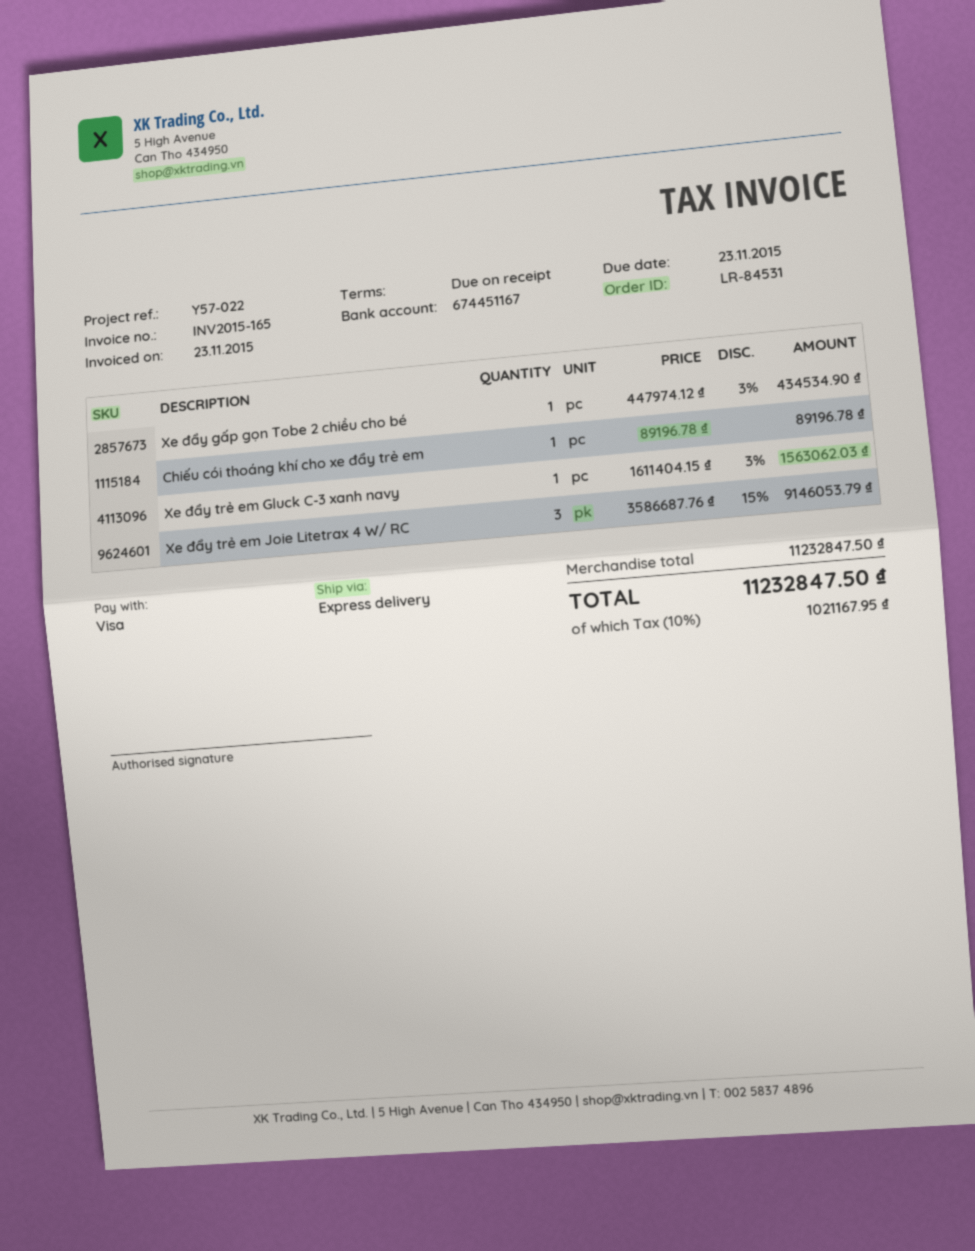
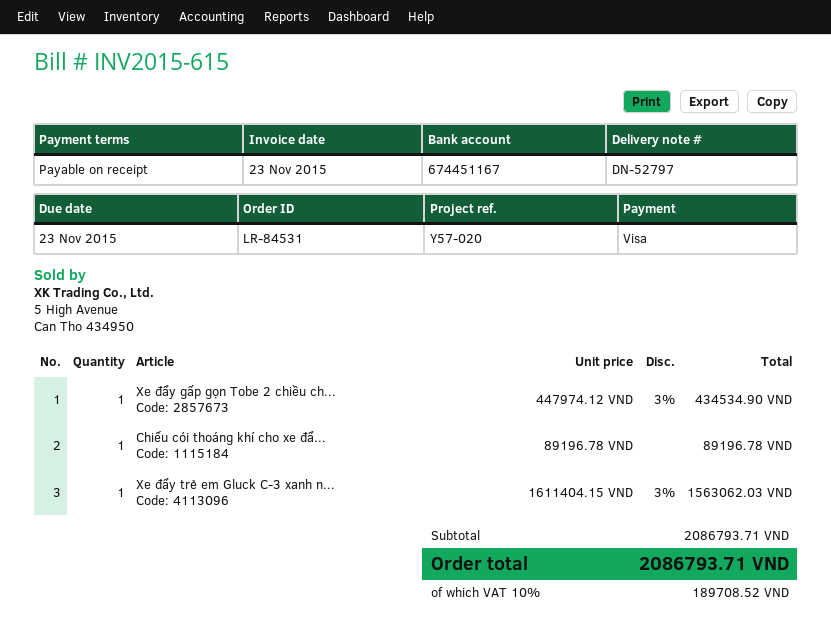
invoice number: INV2015-165 -> INV2015-615
reference: Y57-022 -> Y57-020
Xe đẩy trẻ em Joie Litetrax 4 W/ RC: 3 x 3586687.76 - 15% = 9146053.79 -> none
subtotal: 11232847.50 -> 2086793.71
tax: 10% = 1021167.95 -> 10% = 189708.52
total: 11232847.50 -> 2086793.71

